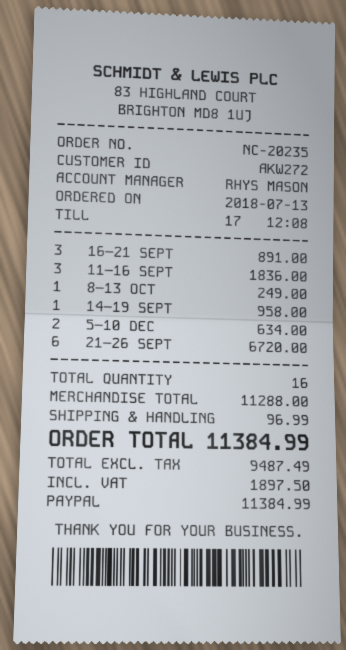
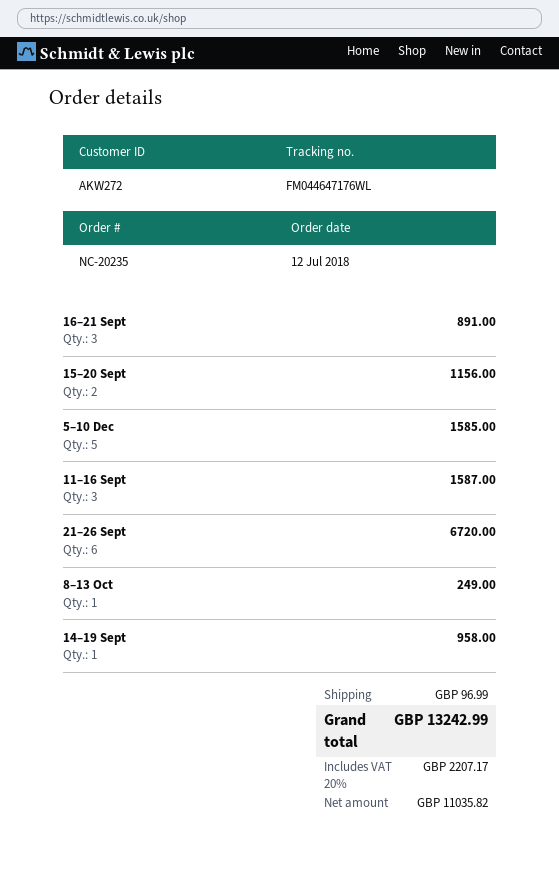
order date: 2018-07-13 -> 2018-07-12
11–16 SEPT: 3 for 1836.00 -> 3 for 1587.00
5–10 DEC: 2 for 634.00 -> 5 for 1585.00
15–20 Sept: none -> 2 for 1156.00
net: 9487.49 -> 11035.82
tax: 1897.50 -> 2207.17
total: 11384.99 -> 13242.99

